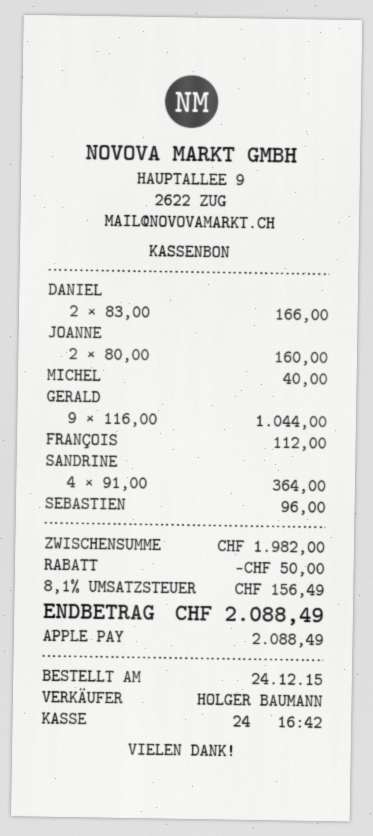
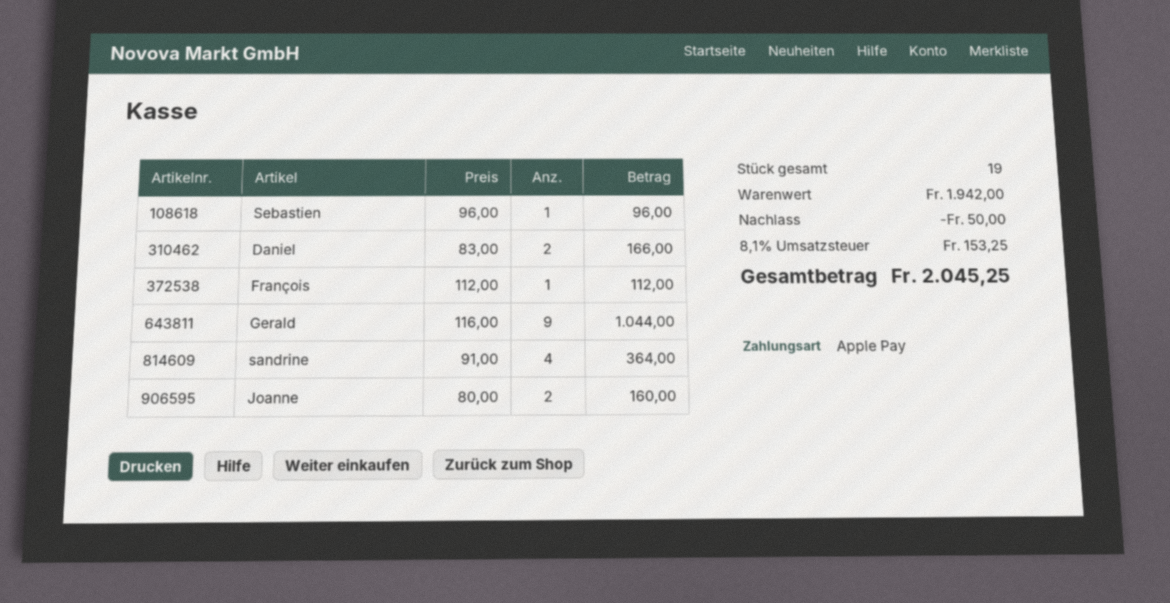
MICHEL: 1 x 40.00 = 40.00 -> none
subtotal: 1982.00 -> 1942.00
tax: 8.1% = 156.49 -> 8.1% = 153.25
total: 2088.49 -> 2045.25

